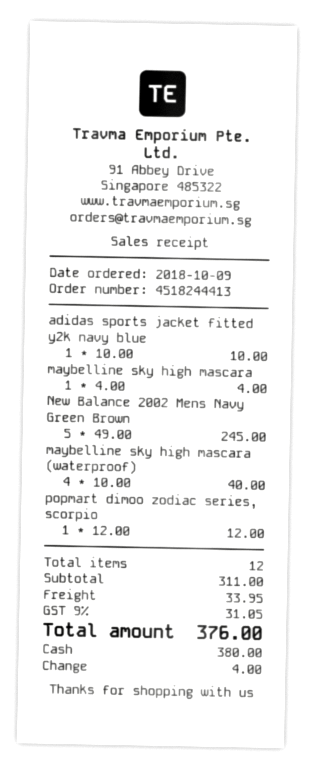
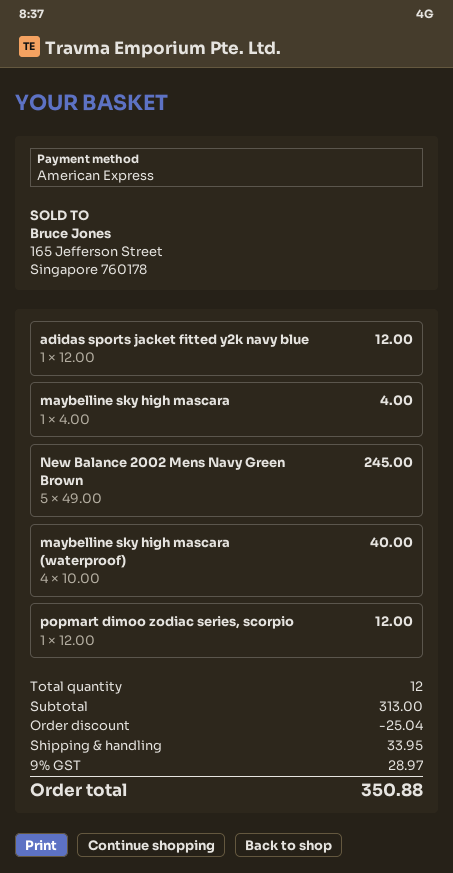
payment method: cash -> American Express
adidas sports jacket fitted y2k navy blue: 1 x 10.00 = 10.00 -> 1 x 12.00 = 12.00
subtotal: 311.00 -> 313.00
discount: none -> 25.04
tax: 9% = 31.05 -> 9% = 28.97
total: 376.00 -> 350.88

